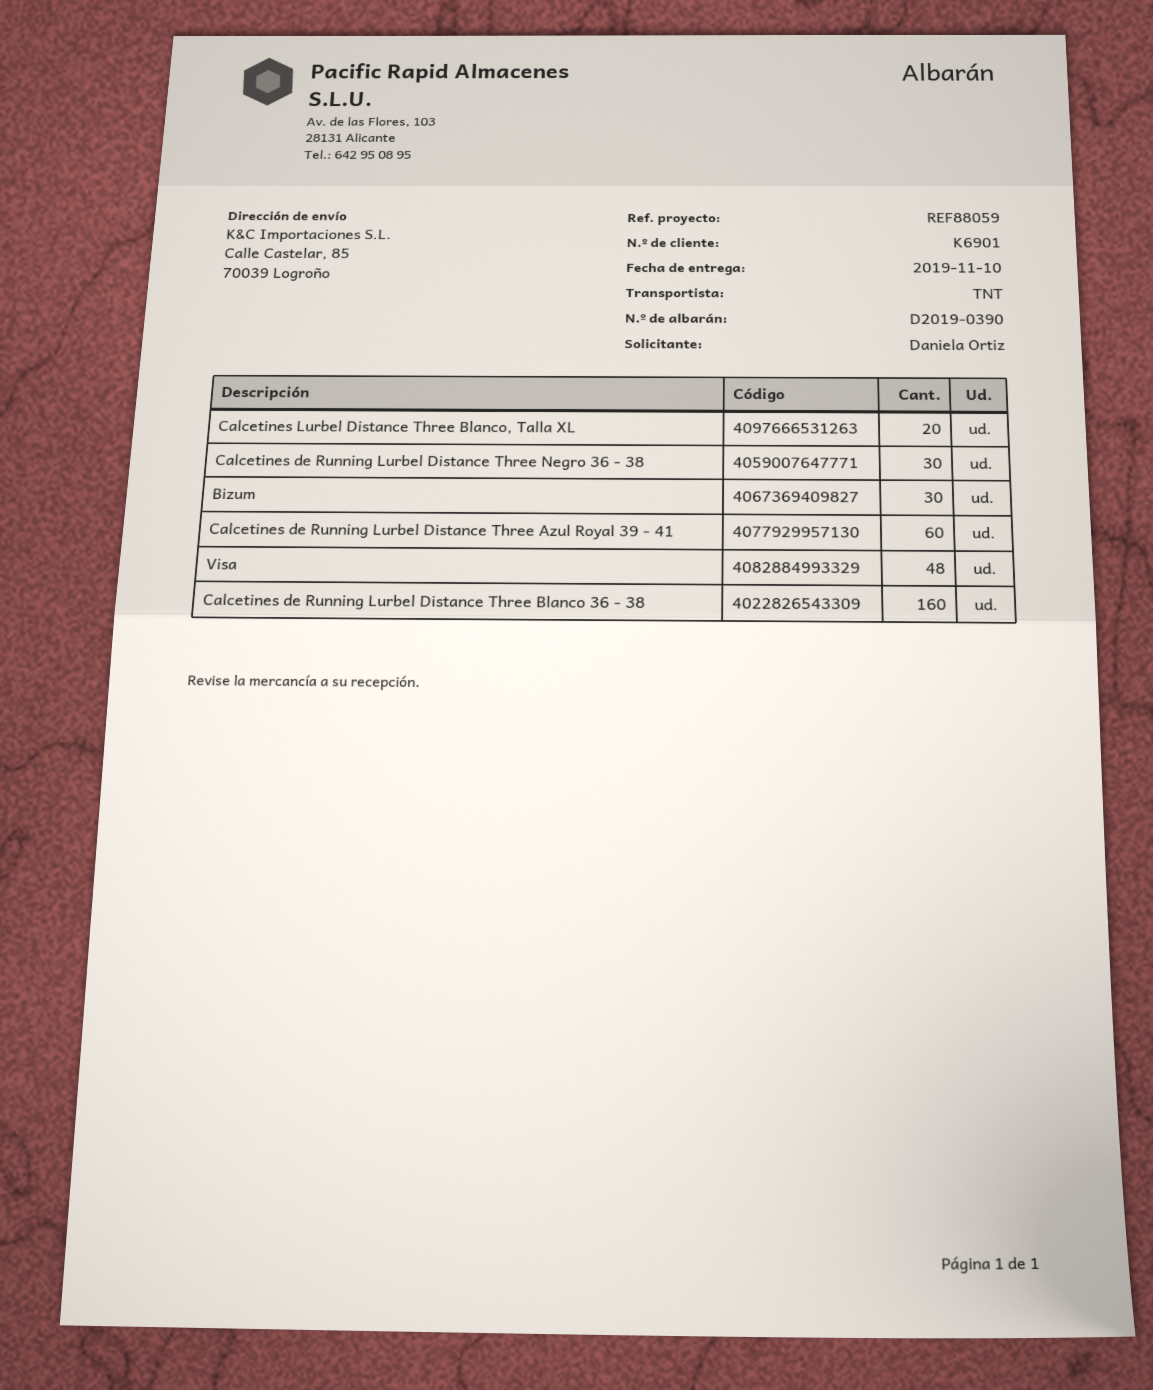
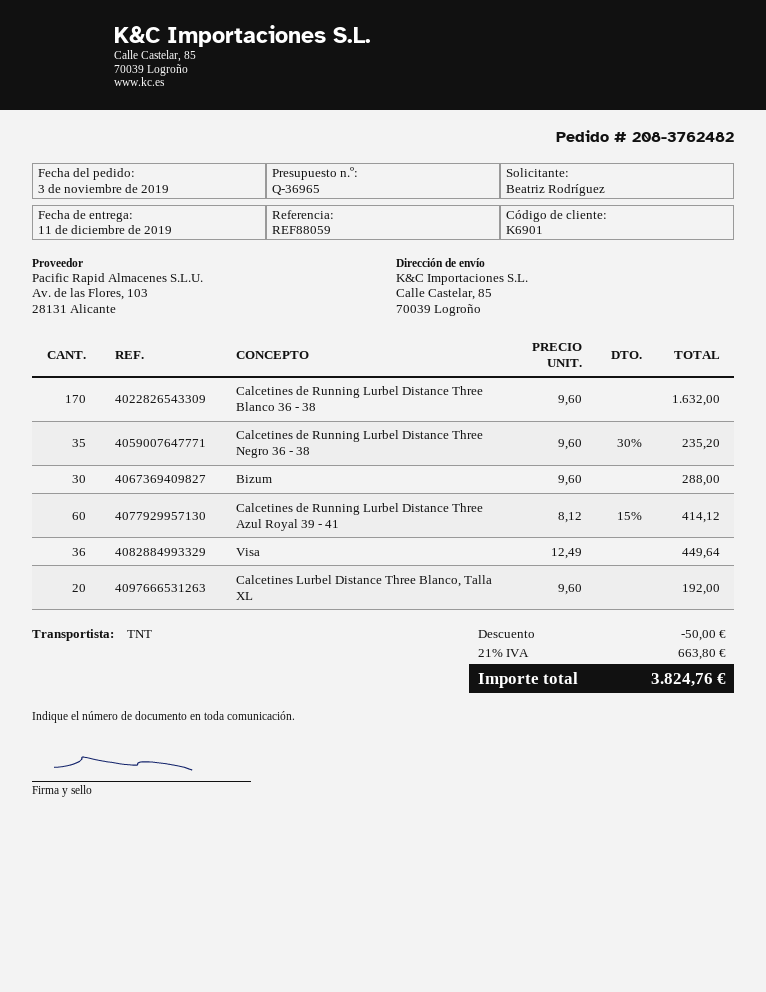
delivery date: 2019-11-10 -> 2019-12-11
ordered by: Daniela Ortiz -> Beatriz Rodríguez
Calcetines de Running Lurbel Distance Three Negro 36 - 38: 30 -> 35
Visa: 48 -> 36
Calcetines de Running Lurbel Distance Three Blanco 36 - 38: 160 -> 170

